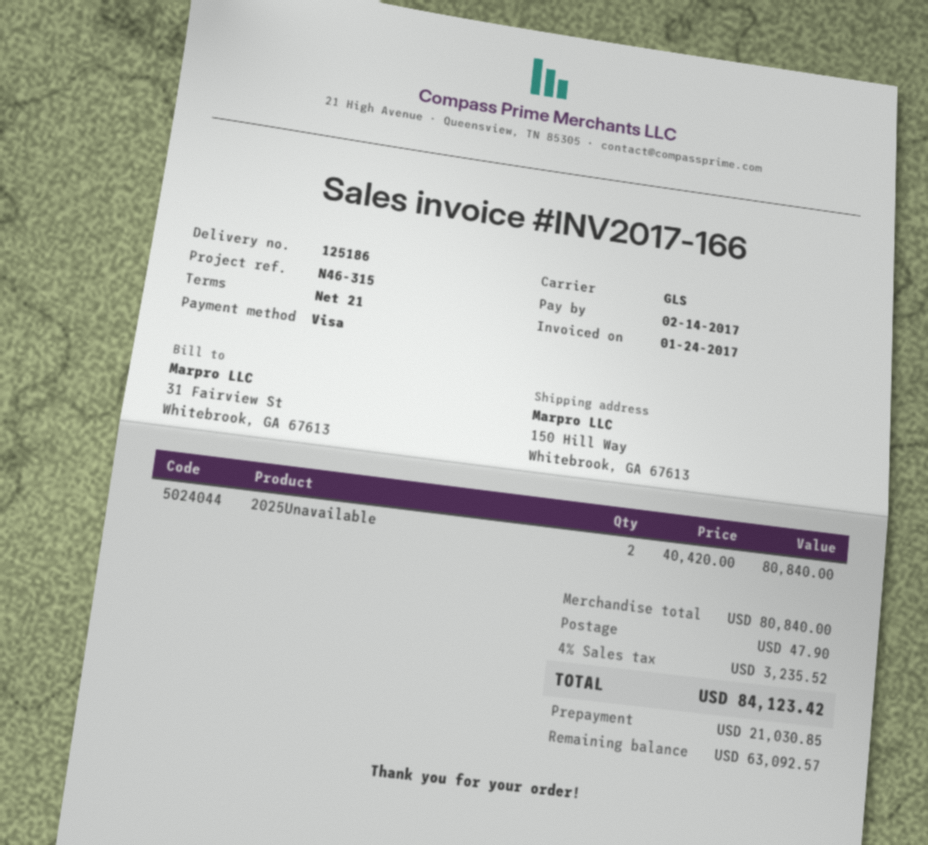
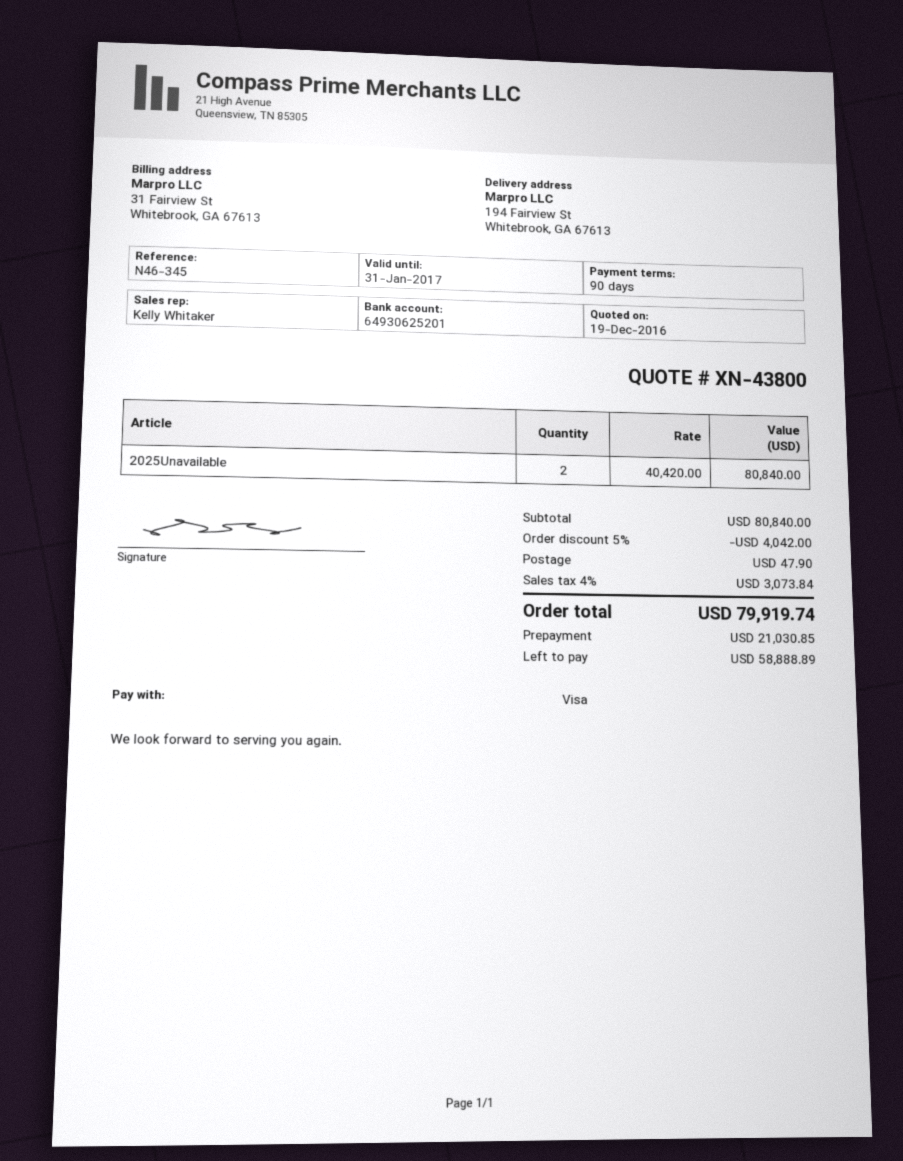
payment terms: 21 days -> 90 days
reference: N46-315 -> N46-345
ship to: 150 Hill Way, Whitebrook, GA 67613 -> 194 Fairview St, Whitebrook, GA 67613
discount: none -> 5% = 4042.00
tax: 4% = 3235.52 -> 4% = 3073.84
total: 84123.42 -> 79919.74
balance: 63092.57 -> 58888.89

